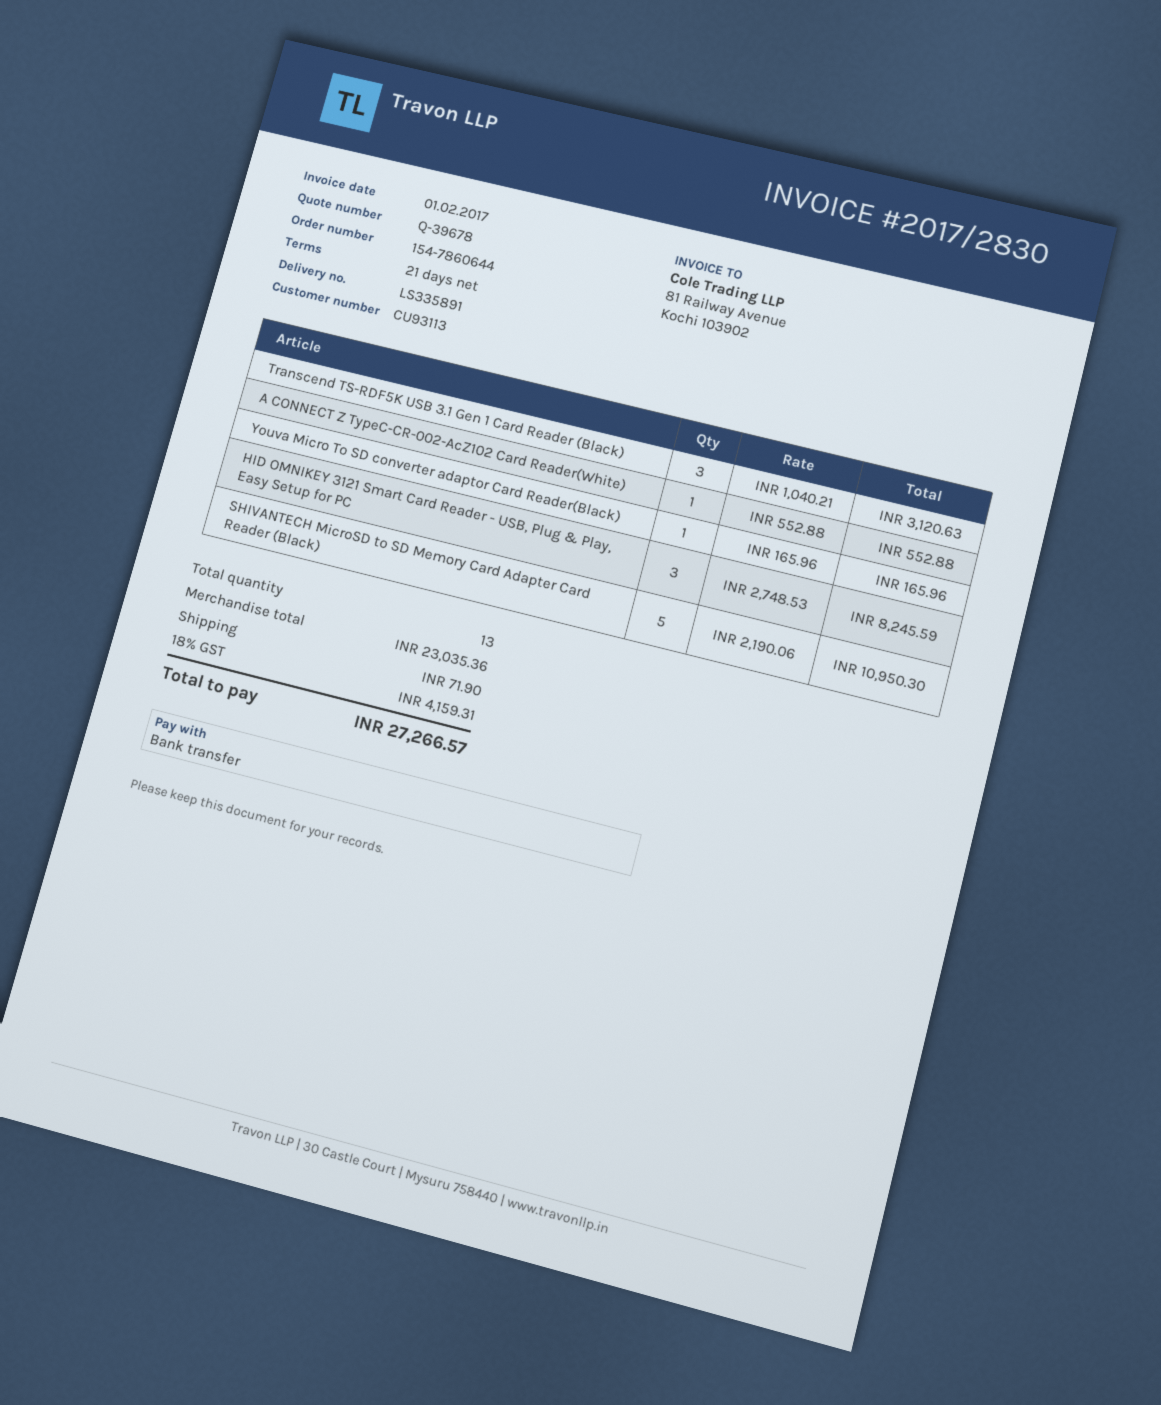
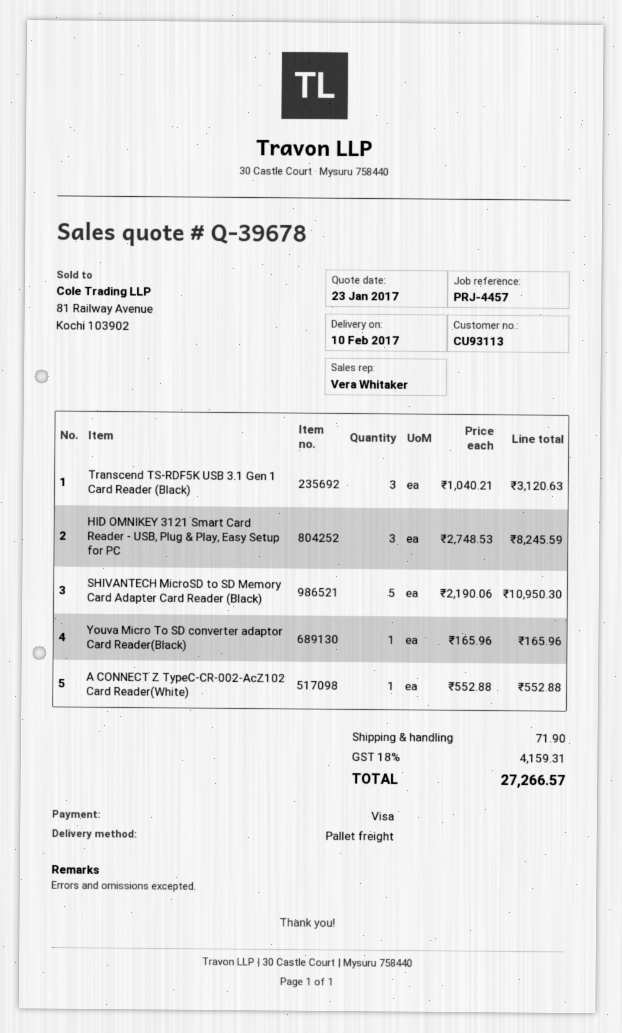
payment method: bank transfer -> Visa

